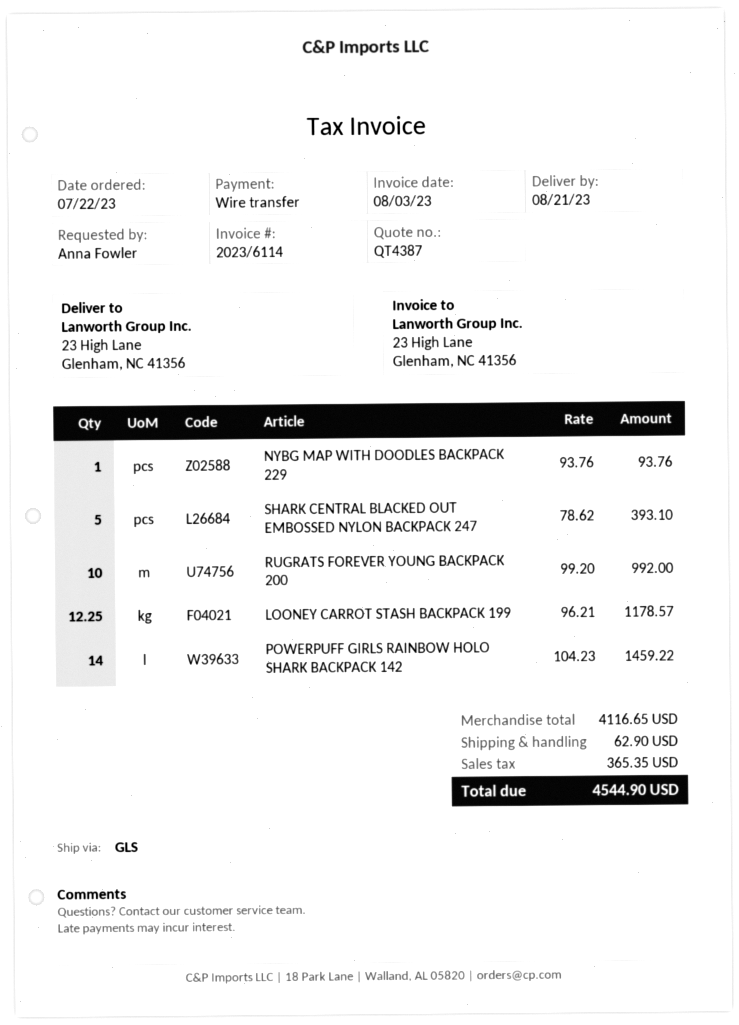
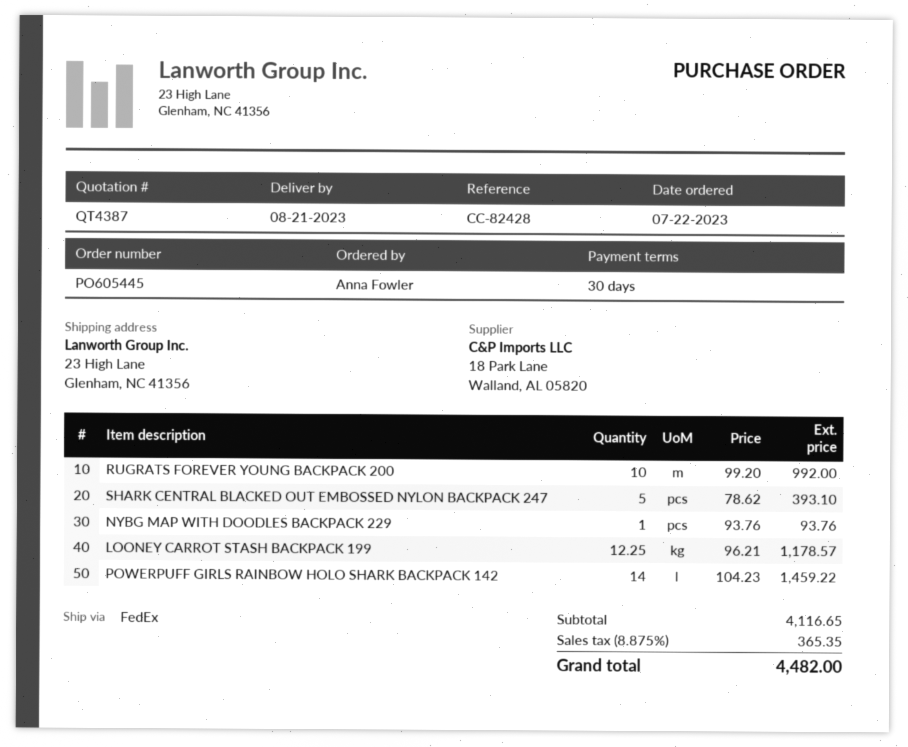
shipping method: GLS -> FedEx
shipping: 62.90 -> none
total: 4544.90 -> 4482.00

